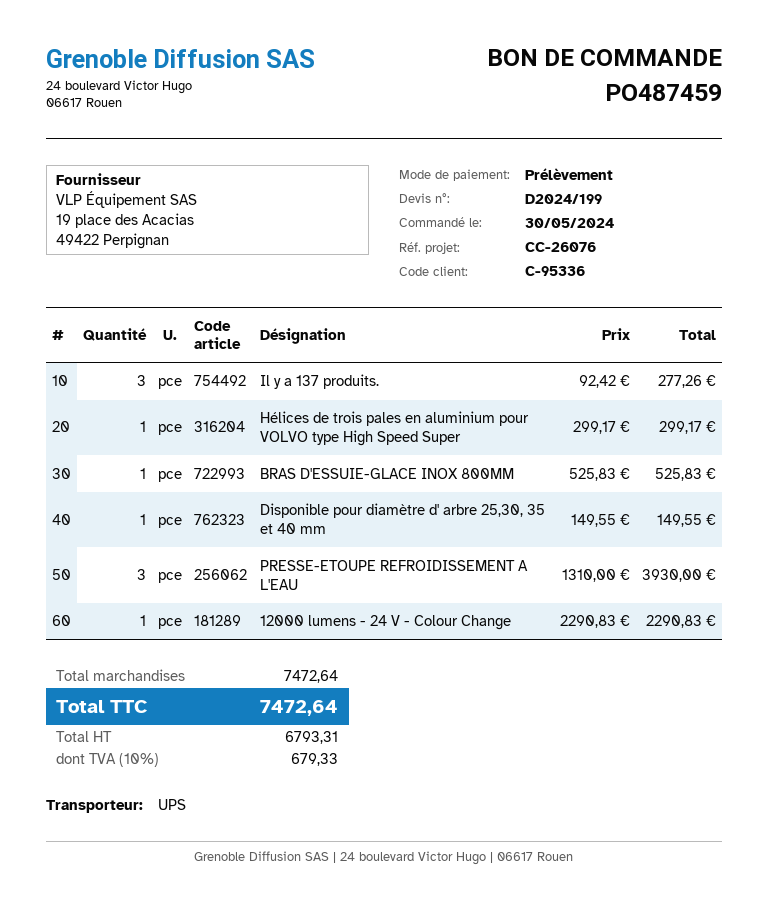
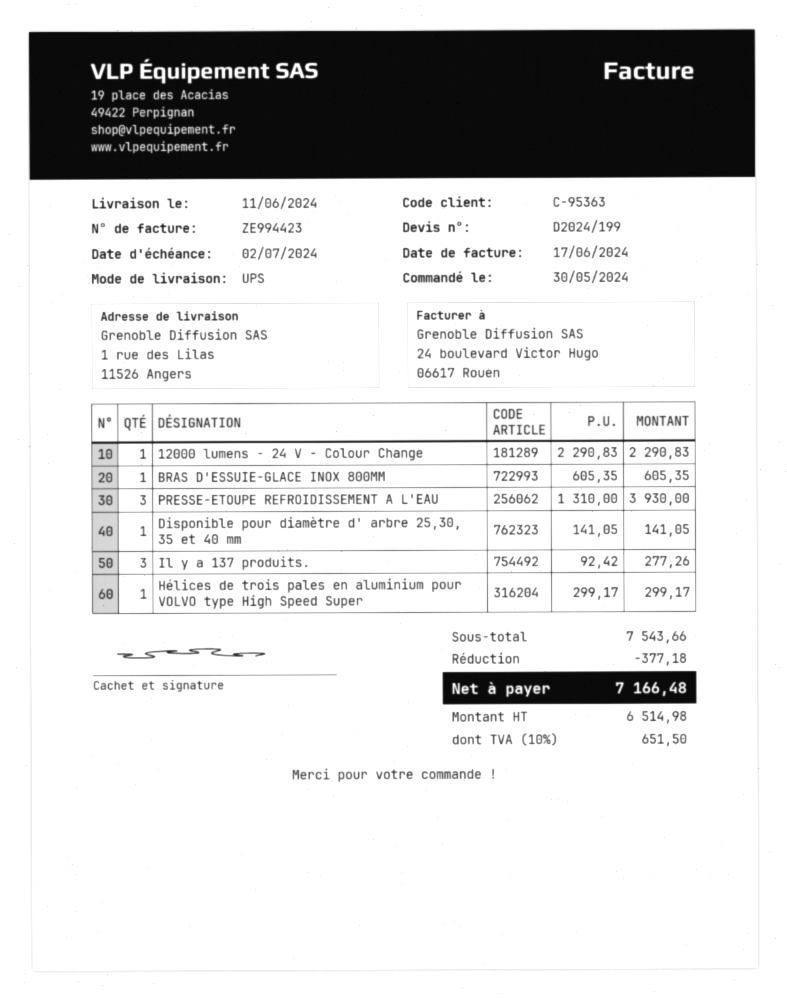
customer number: C-95336 -> C-95363
BRAS D'ESSUIE-GLACE INOX 800MM: 1 x 525.83 = 525.83 -> 1 x 605.35 = 605.35
Disponible pour diamètre d' arbre 25,30, 35 et 40 mm: 1 x 149.55 = 149.55 -> 1 x 141.05 = 141.05
subtotal: 7472.64 -> 7543.66
discount: none -> 377.18
net: 6793.31 -> 6514.98
tax: 10% = 679.33 -> 10% = 651.50
total: 7472.64 -> 7166.48

